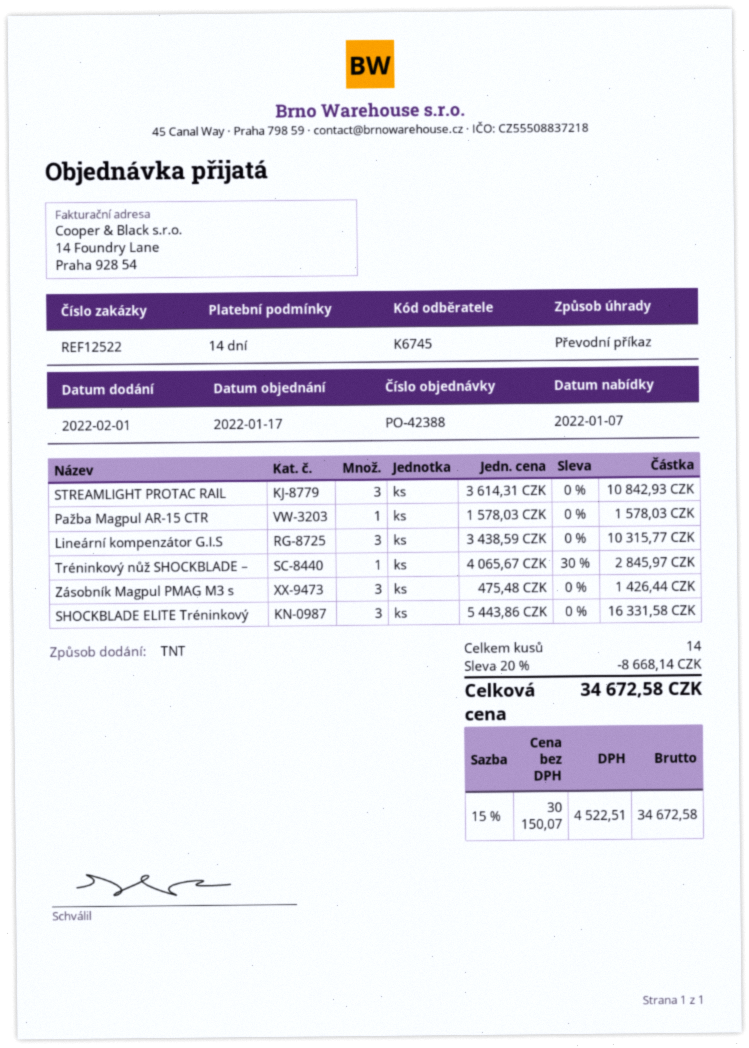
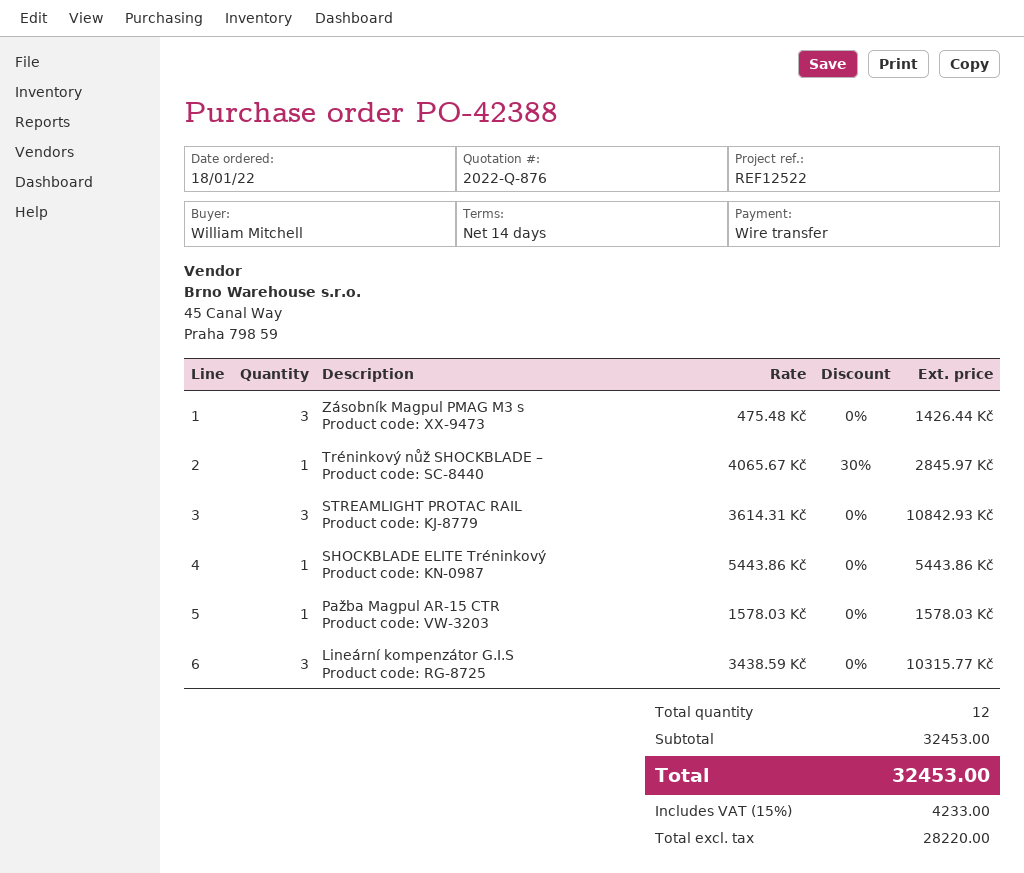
order date: 2022-01-17 -> 2022-01-18
SHOCKBLADE ELITE Tréninkový: 3 x 5443.86 = 16331.58 -> 1 x 5443.86 = 5443.86
total quantity: 14 -> 12
discount: 20% = 8668.14 -> none
net: 30150.07 -> 28220.00
tax: 15% = 4522.51 -> 15% = 4233.00
total: 34672.58 -> 32453.00

